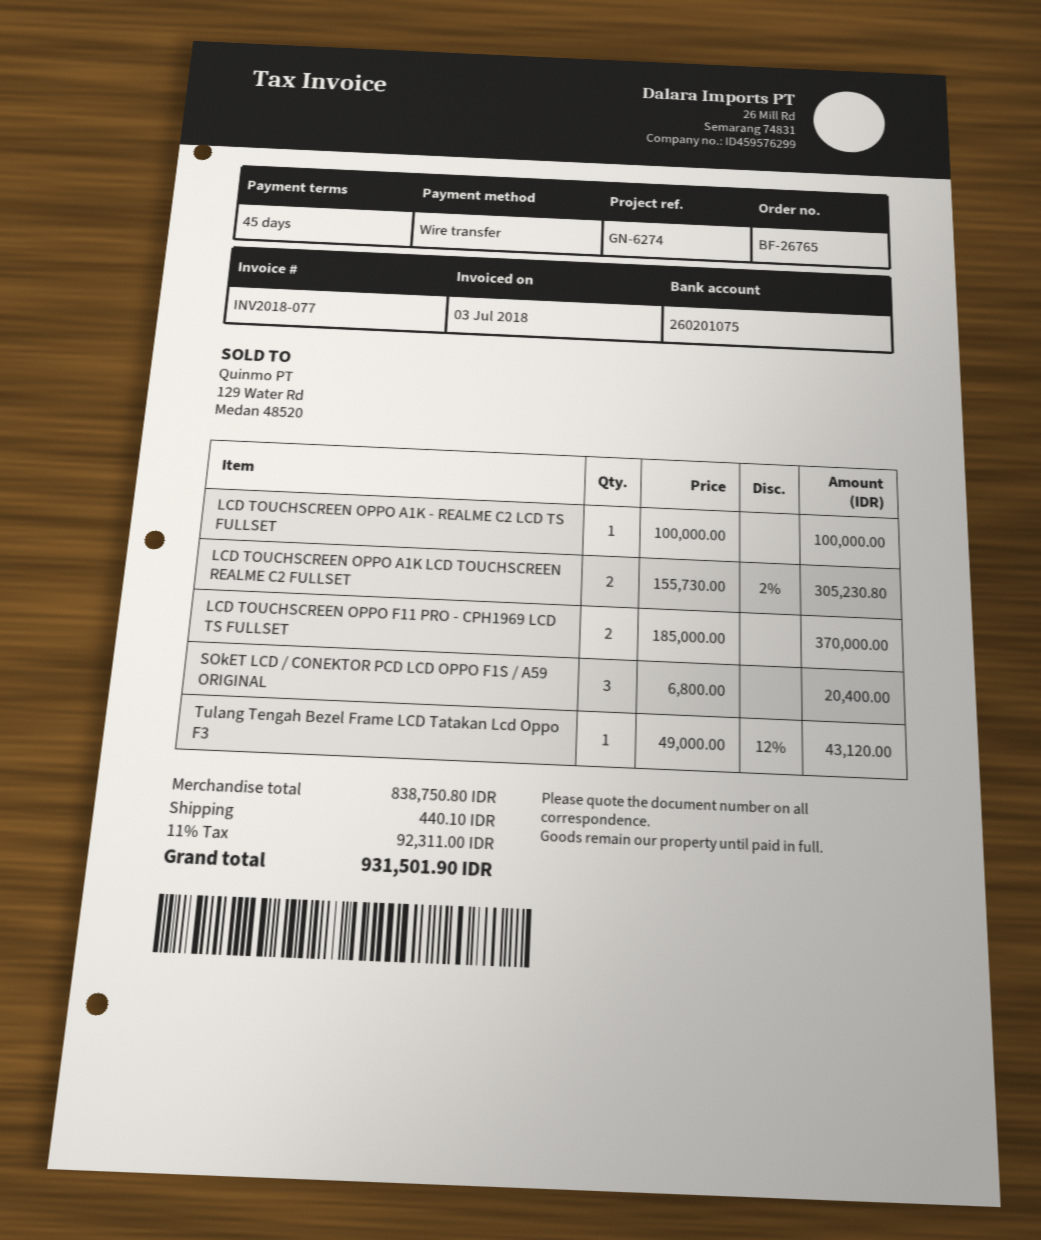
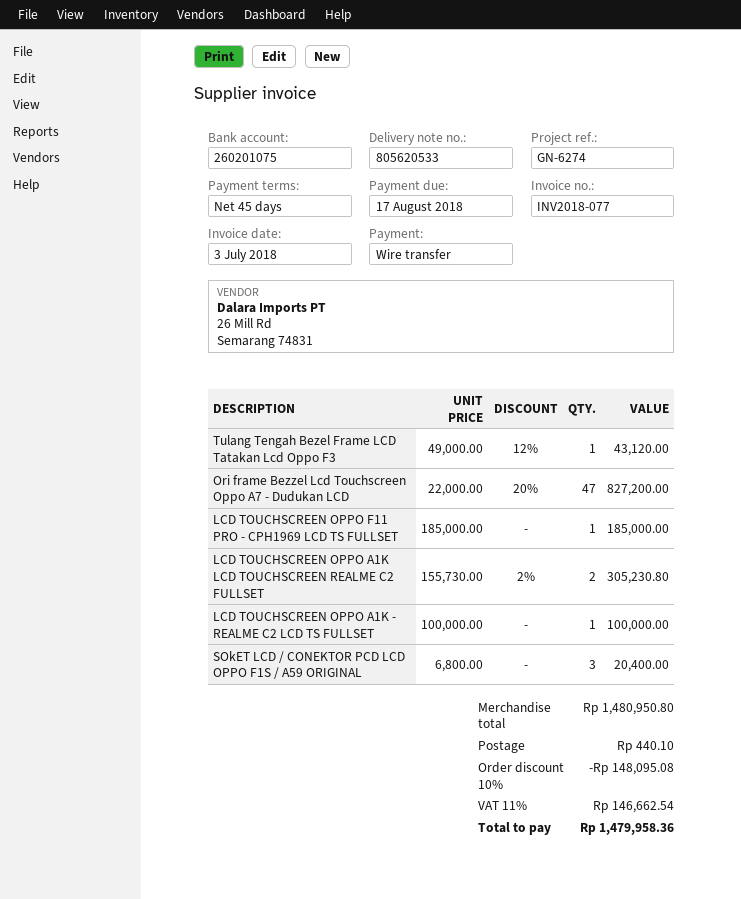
LCD TOUCHSCREEN OPPO F11 PRO - CPH1969 LCD TS FULLSET: 2 x 185000.00 = 370000.00 -> 1 x 185000.00 = 185000.00
Ori frame Bezzel Lcd Touchscreen Oppo A7 - Dudukan LCD: none -> 47 x 22000.00 - 20% = 827200.00
subtotal: 838750.80 -> 1480950.80
discount: none -> 10% = 148095.08
tax: 11% = 92311.00 -> 11% = 146662.54
total: 931501.90 -> 1479958.36

